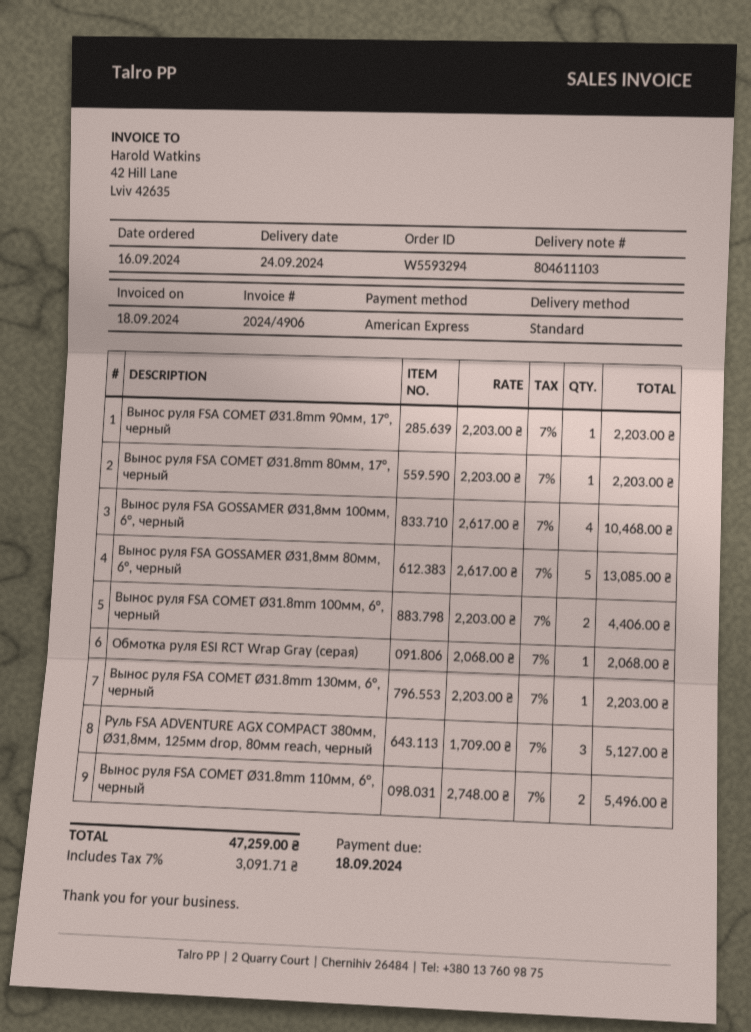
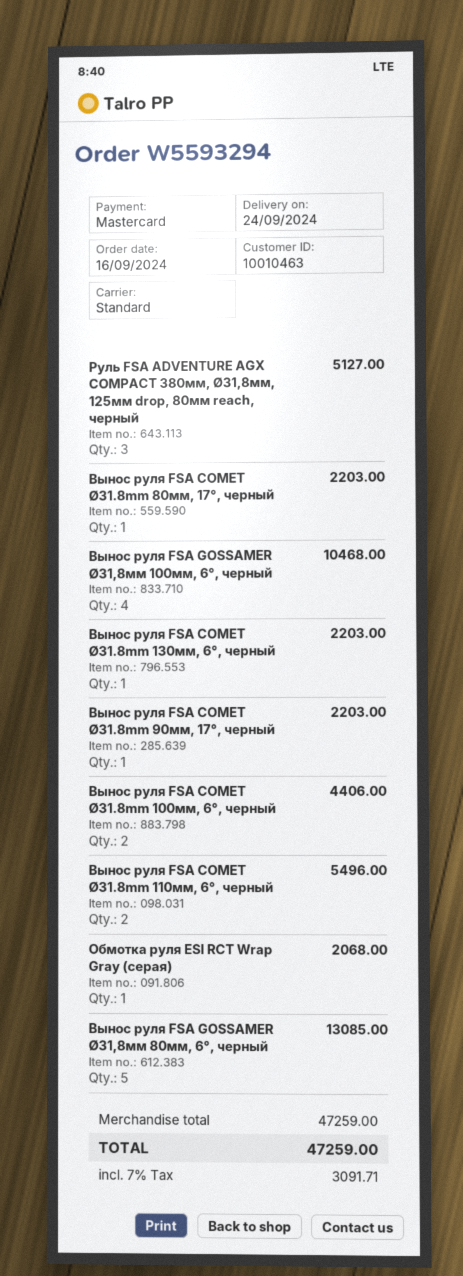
payment method: American Express -> Mastercard

